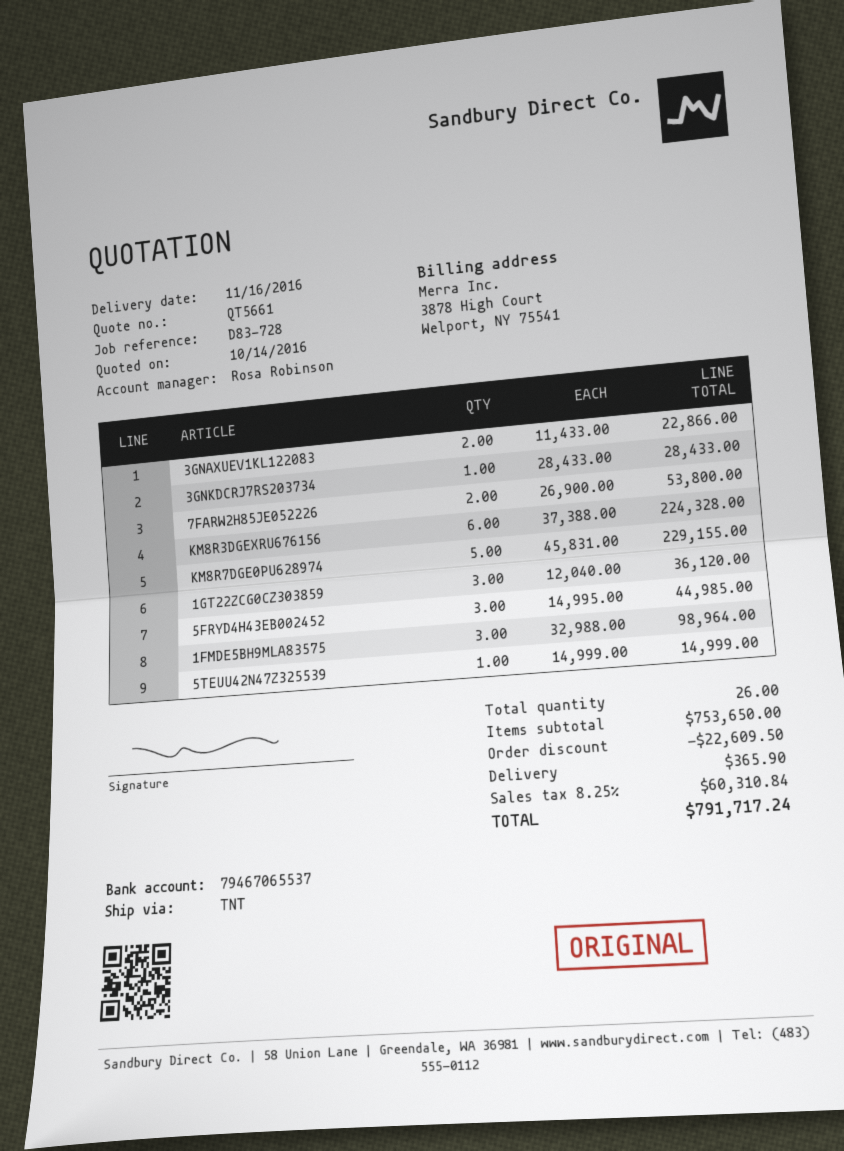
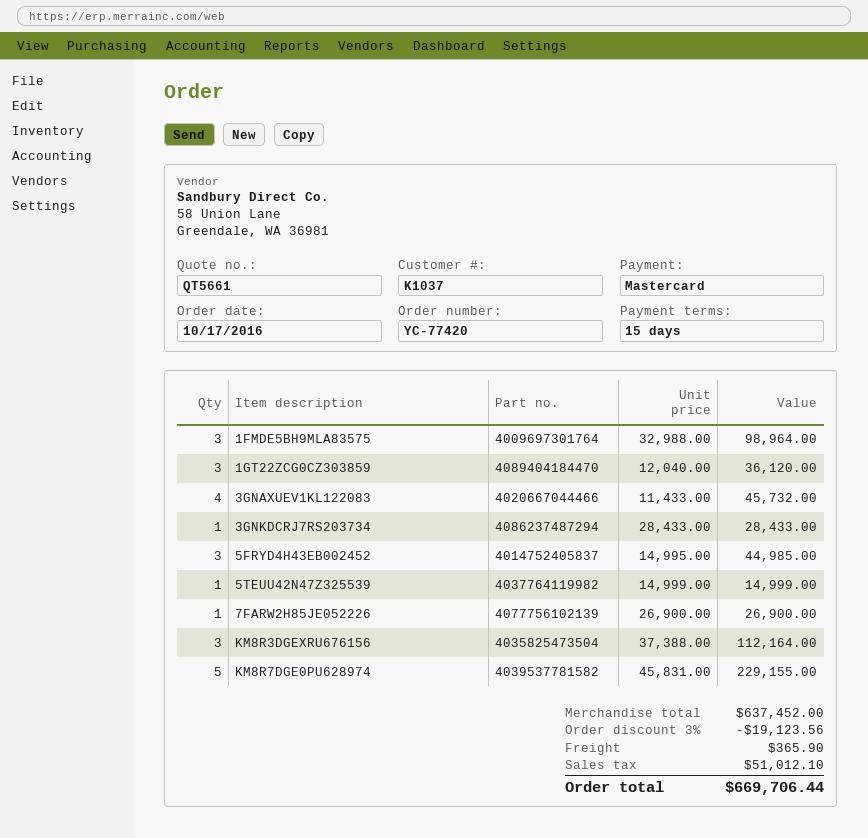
3GNAXUEV1KL122083: 2 x 11433.00 = 22866.00 -> 4 x 11433.00 = 45732.00
7FARW2H85JE052226: 2 x 26900.00 = 53800.00 -> 1 x 26900.00 = 26900.00
KM8R3DGEXRU676156: 6 x 37388.00 = 224328.00 -> 3 x 37388.00 = 112164.00
subtotal: 753650.00 -> 637452.00
discount: 22609.50 -> 19123.56
tax: 60310.84 -> 51012.10
total: 791717.24 -> 669706.44

